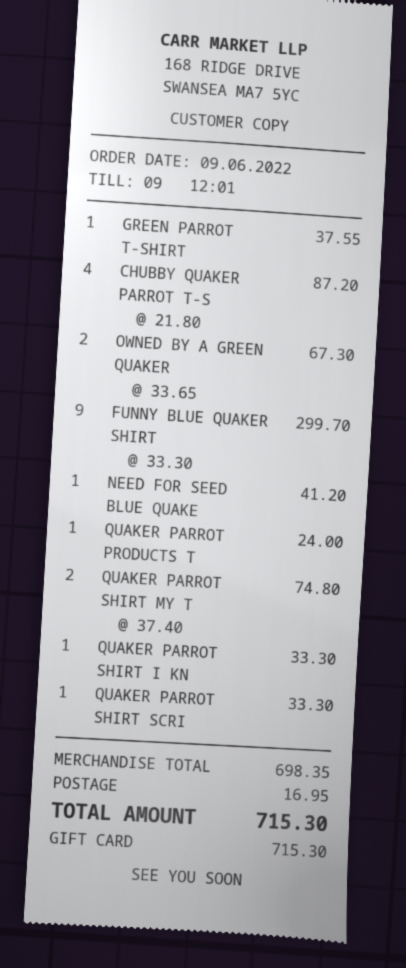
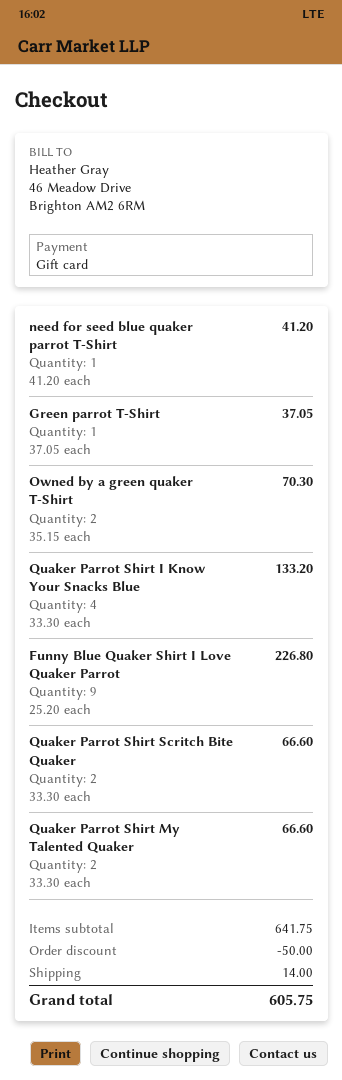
GREEN PARROT T-SHIRT: 1 x 37.55 = 37.55 -> 1 x 37.05 = 37.05
CHUBBY QUAKER PARROT T-S: 4 x 21.80 = 87.20 -> none
OWNED BY A GREEN QUAKER: 2 x 33.65 = 67.30 -> 2 x 35.15 = 70.30
FUNNY BLUE QUAKER SHIRT: 9 x 33.30 = 299.70 -> 9 x 25.20 = 226.80
QUAKER PARROT PRODUCTS T: 1 x 24.00 = 24.00 -> none
QUAKER PARROT SHIRT MY T: 2 x 37.40 = 74.80 -> 2 x 33.30 = 66.60
QUAKER PARROT SHIRT I KN: 1 x 33.30 = 33.30 -> 4 x 33.30 = 133.20
QUAKER PARROT SHIRT SCRI: 1 x 33.30 = 33.30 -> 2 x 33.30 = 66.60
subtotal: 698.35 -> 641.75
discount: none -> 50.00
shipping: 16.95 -> 14.00
total: 715.30 -> 605.75

